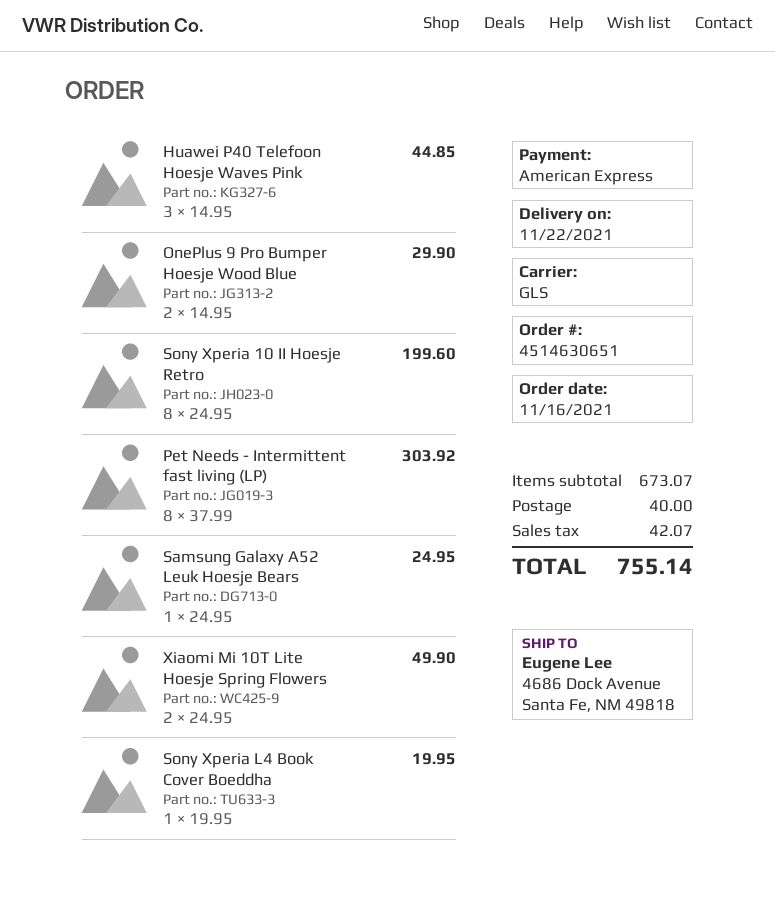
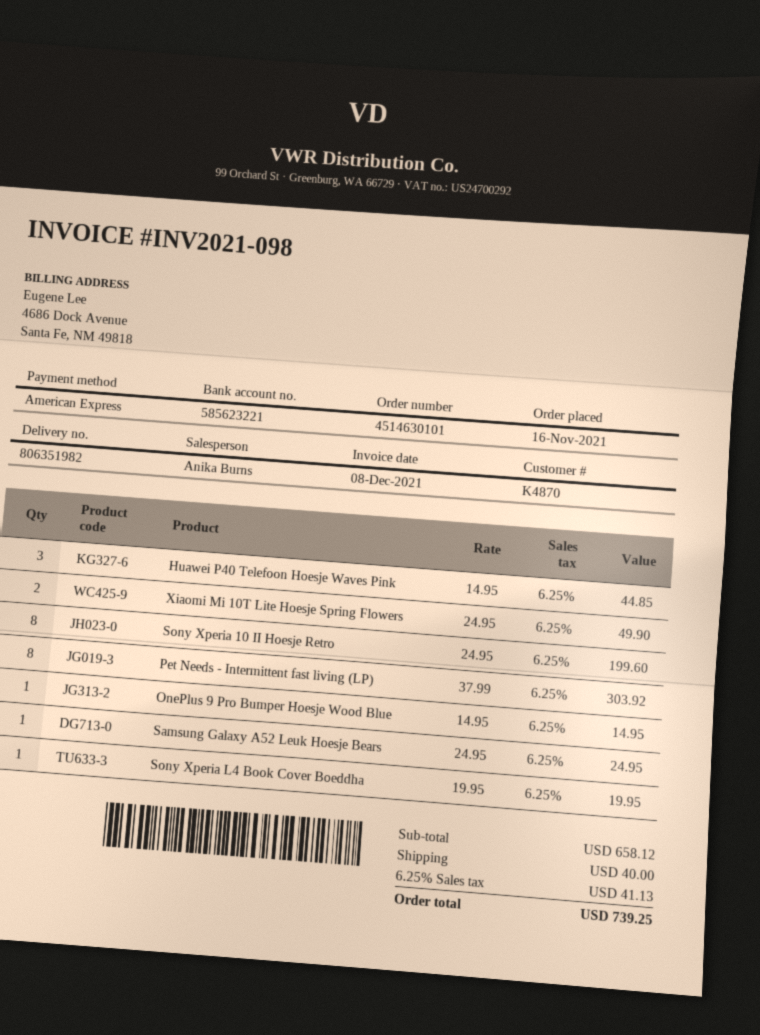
order number: 4514630651 -> 4514630101
OnePlus 9 Pro Bumper Hoesje Wood Blue: 2 x 14.95 = 29.90 -> 1 x 14.95 = 14.95
subtotal: 673.07 -> 658.12
tax: 42.07 -> 41.13
total: 755.14 -> 739.25

